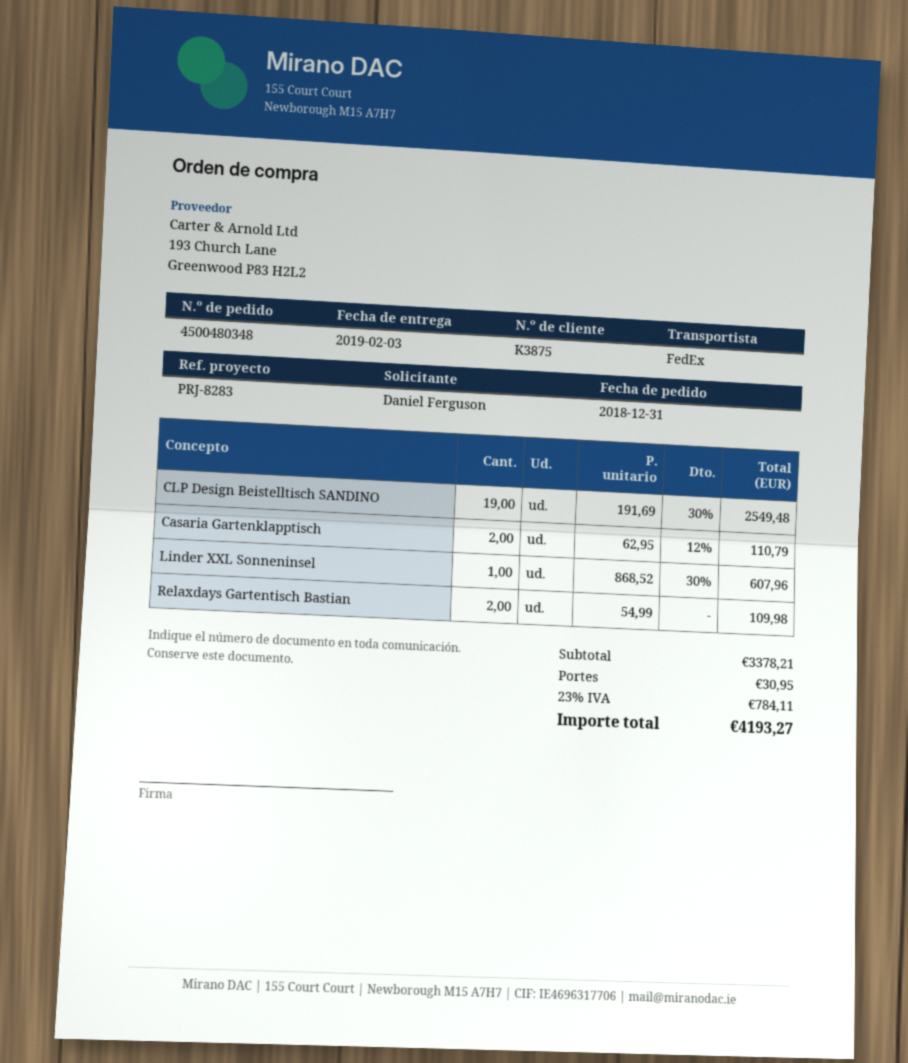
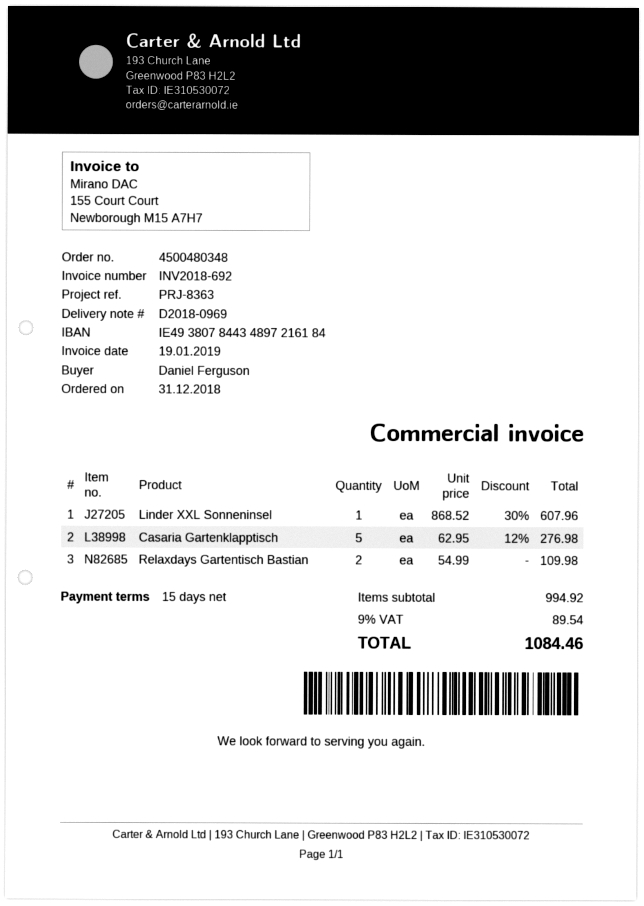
reference: PRJ-8283 -> PRJ-8363
CLP Design Beistelltisch SANDINO: 19 x 191.69 - 30% = 2549.48 -> none
Casaria Gartenklapptisch: 2 x 62.95 - 12% = 110.79 -> 5 x 62.95 - 12% = 276.98
subtotal: 3378.21 -> 994.92
shipping: 30.95 -> none
tax: 23% = 784.11 -> 9% = 89.54
total: 4193.27 -> 1084.46

